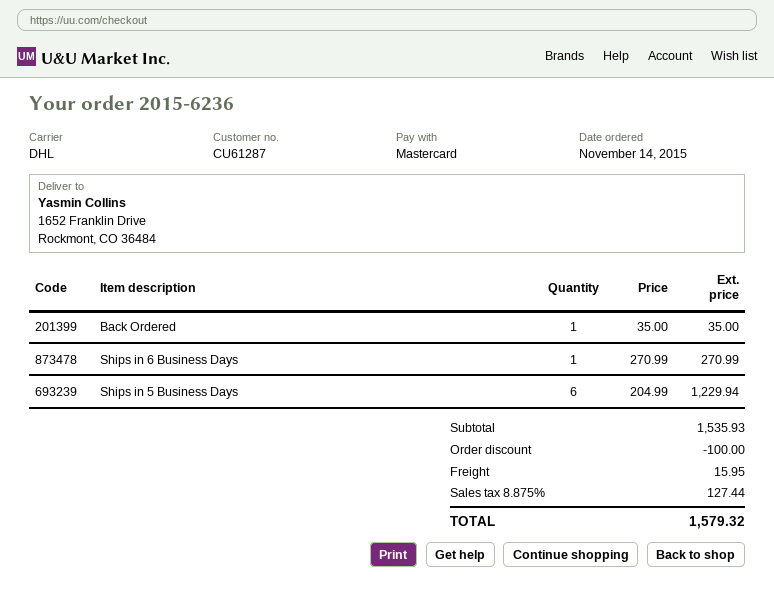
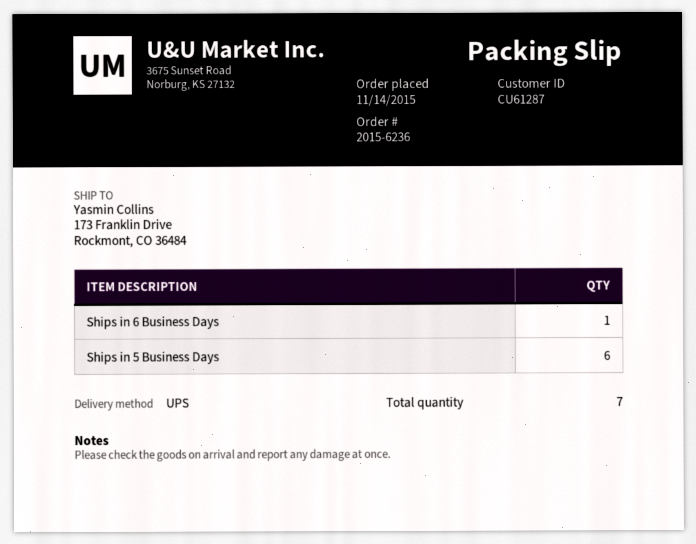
shipping method: DHL -> UPS
ship to: 1652 Franklin Drive, Rockmont, CO 36484 -> 173 Franklin Drive, Rockmont, CO 36484
Back Ordered: 1 -> none

